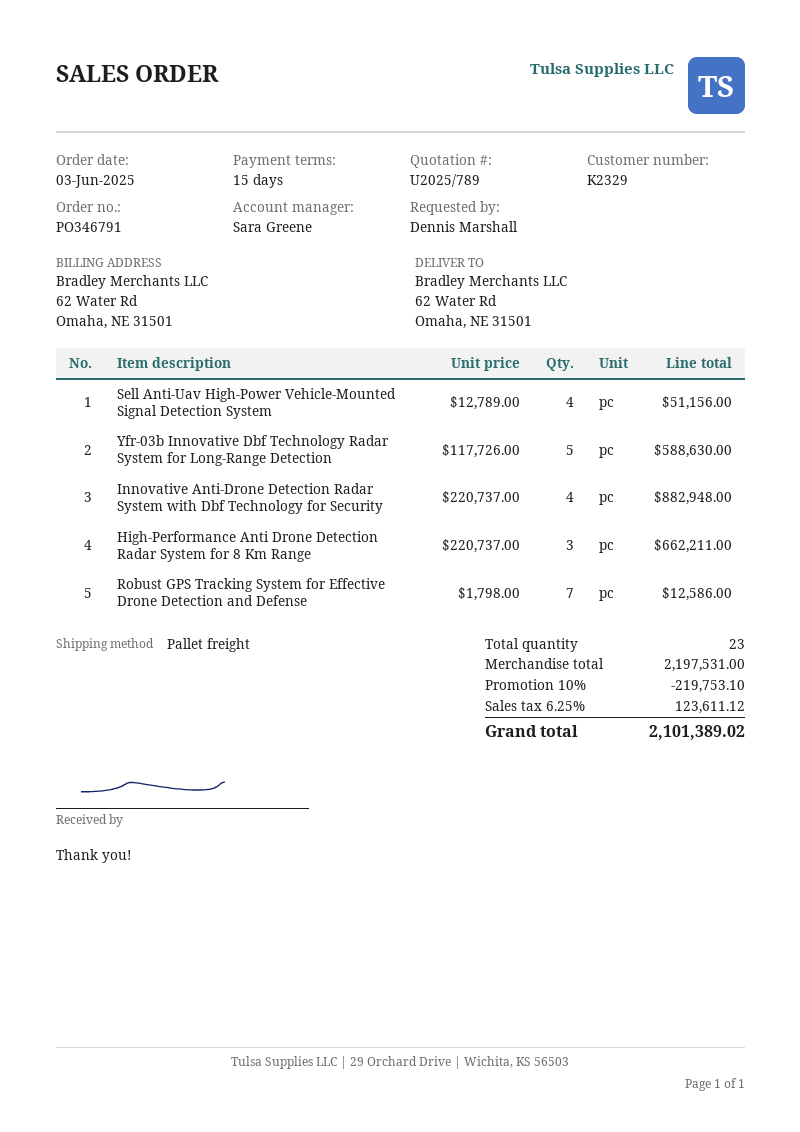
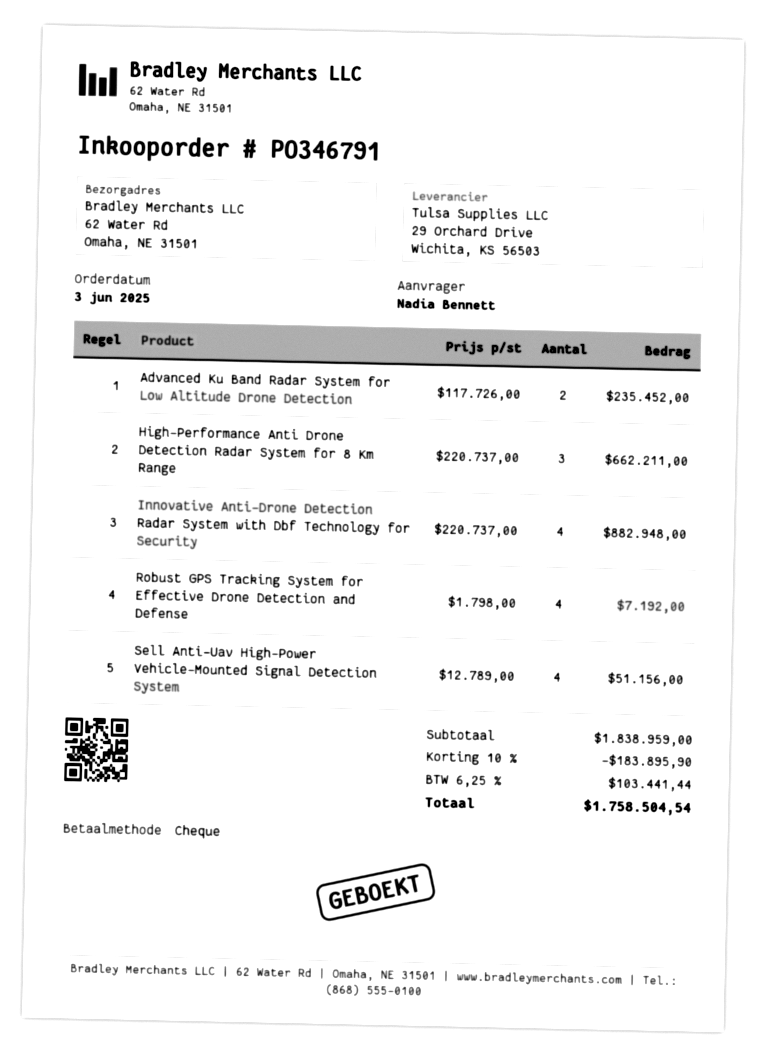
ordered by: Dennis Marshall -> Nadia Bennett
Yfr-03b Innovative Dbf Technology Radar System for Long-Range Detection: 5 x 117726.00 = 588630.00 -> none
Robust GPS Tracking System for Effective Drone Detection and Defense: 7 x 1798.00 = 12586.00 -> 4 x 1798.00 = 7192.00
Advanced Ku Band Radar System for Low Altitude Drone Detection: none -> 2 x 117726.00 = 235452.00
subtotal: 2197531.00 -> 1838959.00
discount: 10% = 219753.10 -> 10% = 183895.90
tax: 6.25% = 123611.12 -> 6.25% = 103441.44
total: 2101389.02 -> 1758504.54

